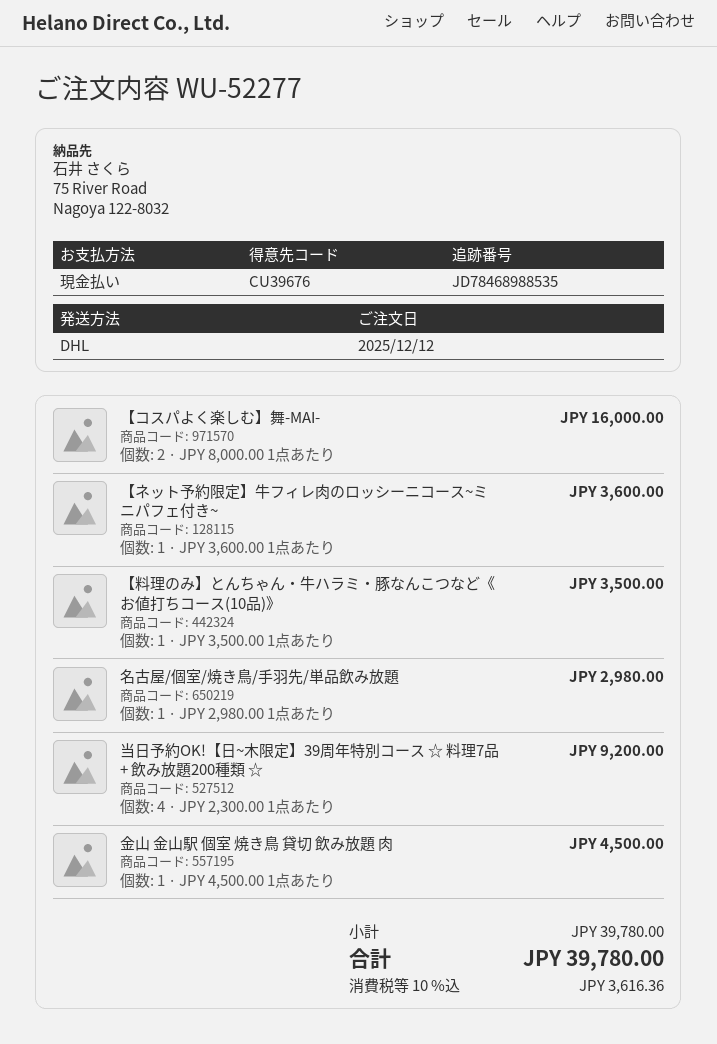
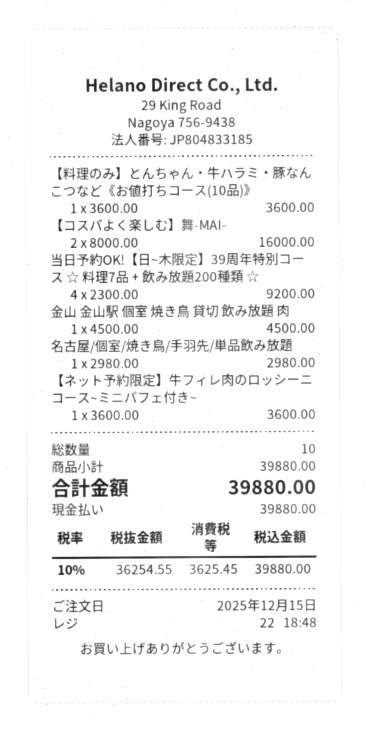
order date: 2025-12-12 -> 2025-12-15
【料理のみ】とんちゃん・牛ハラミ・豚なんこつなど《お値打ちコース(10品)》: 1 x 3500.00 = 3500.00 -> 1 x 3600.00 = 3600.00
subtotal: 39780.00 -> 39880.00
tax: 10% = 3616.36 -> 10% = 3625.45
total: 39780.00 -> 39880.00

